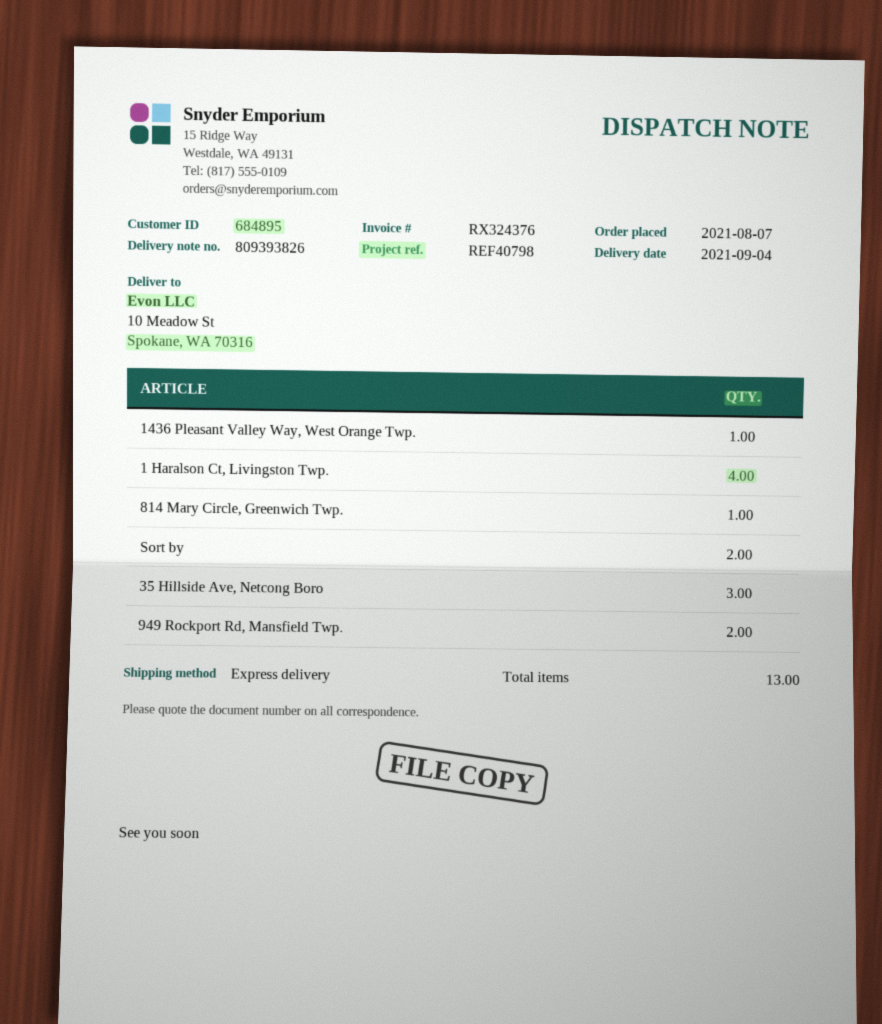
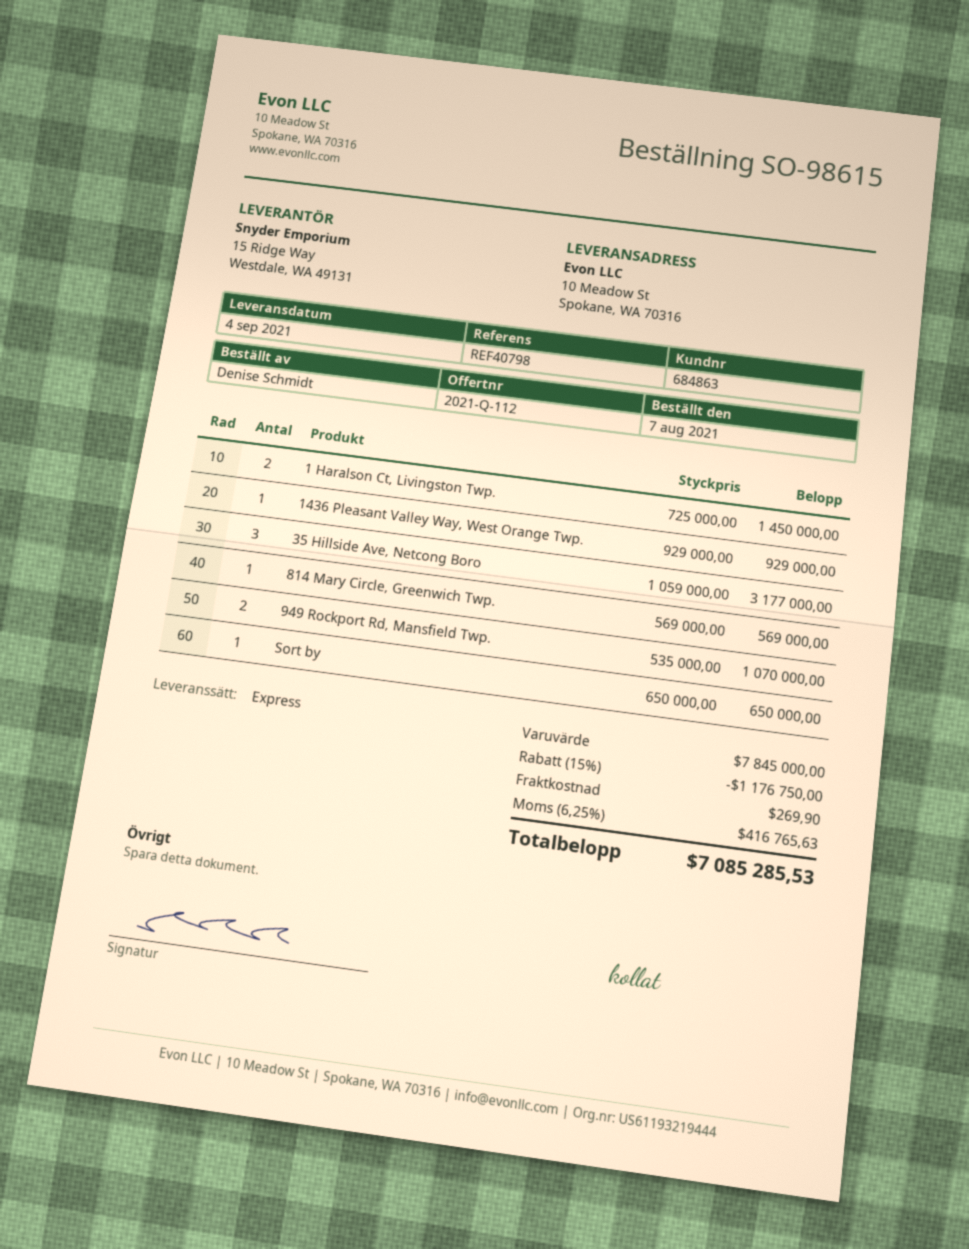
customer number: 684895 -> 684863
1 Haralson Ct, Livingston Twp.: 4 -> 2
Sort by: 2 -> 1

